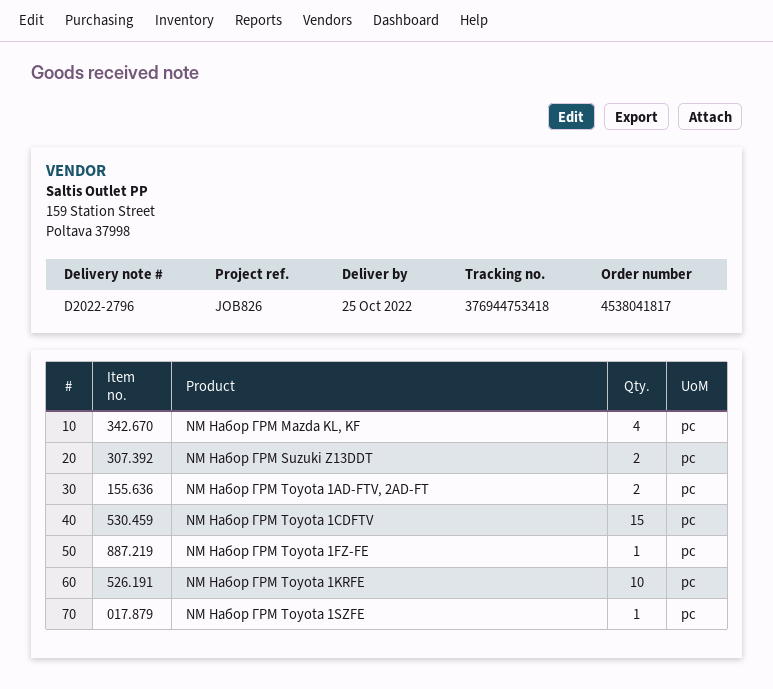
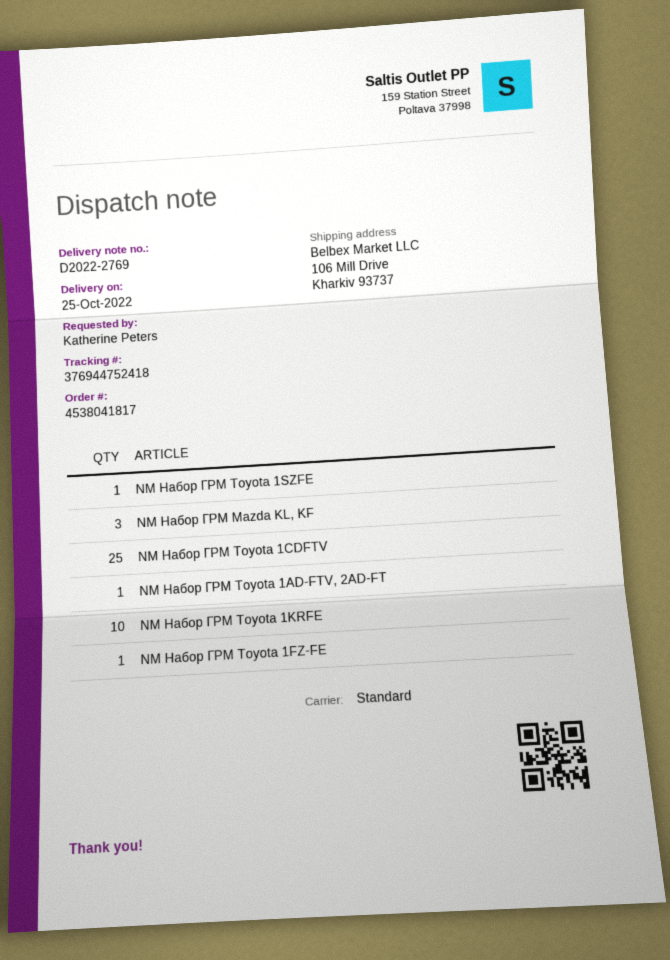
delivery note number: D2022-2796 -> D2022-2769
tracking number: 376944753418 -> 376944752418
NM Набор ГРМ Mazda KL, KF: 4 -> 3
NM Набор ГРМ Suzuki Z13DDT: 2 -> none
NM Набор ГРМ Toyota 1AD-FTV, 2AD-FT: 2 -> 1
NM Набор ГРМ Toyota 1CDFTV: 15 -> 25

